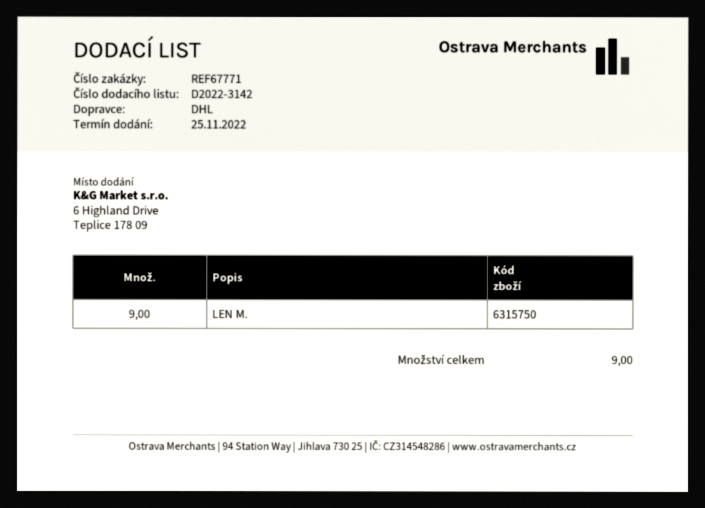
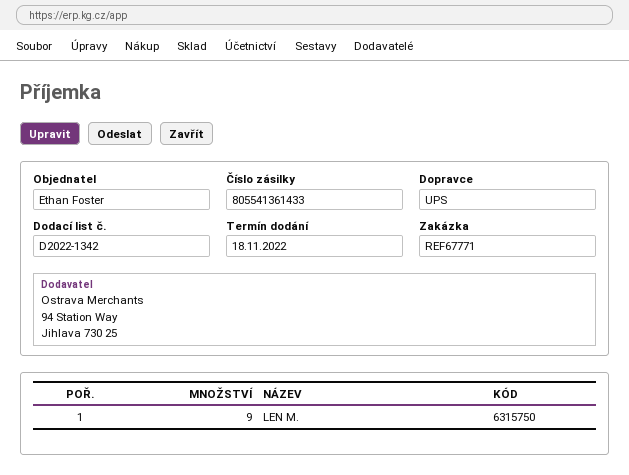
delivery note number: D2022-3142 -> D2022-1342
delivery date: 2022-11-25 -> 2022-11-18
shipping method: DHL -> UPS

